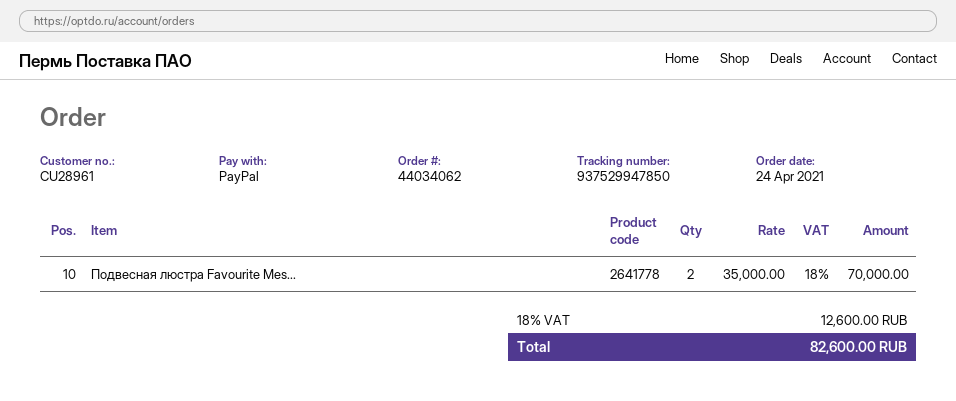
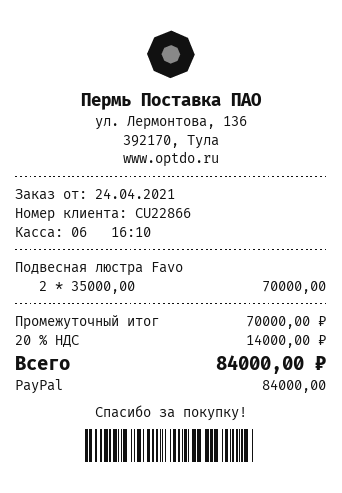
customer number: CU28961 -> CU22866
tax: 18% = 12600.00 -> 20% = 14000.00
total: 82600.00 -> 84000.00

